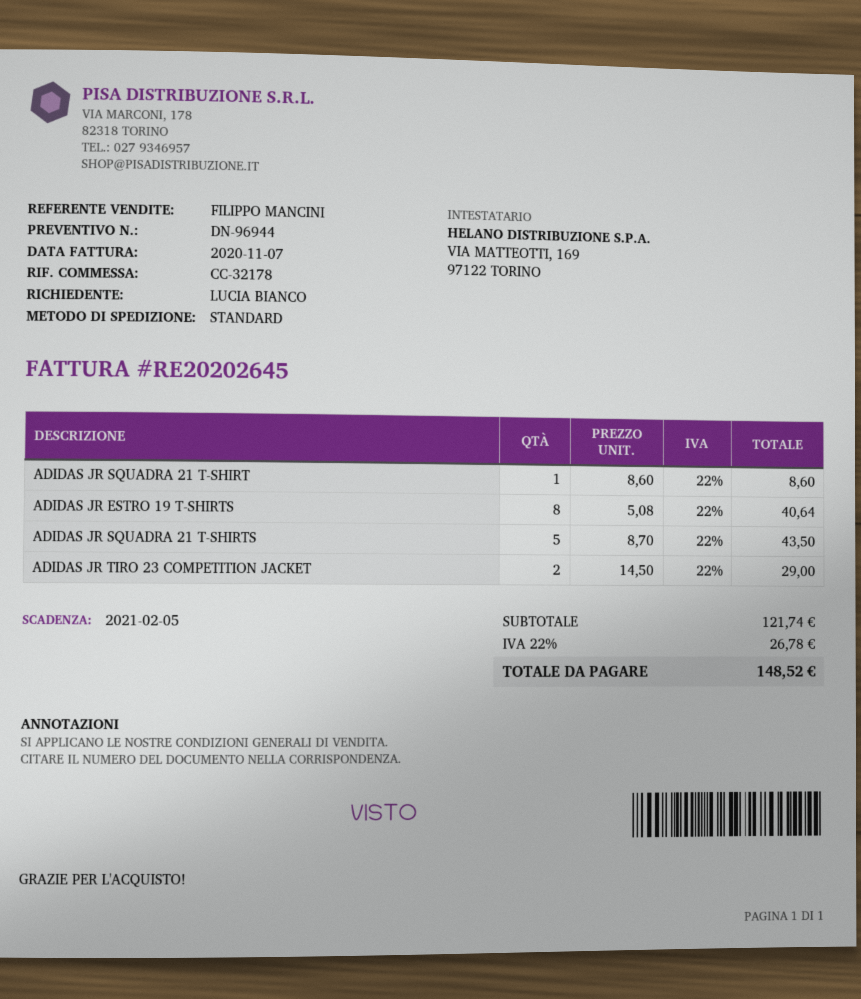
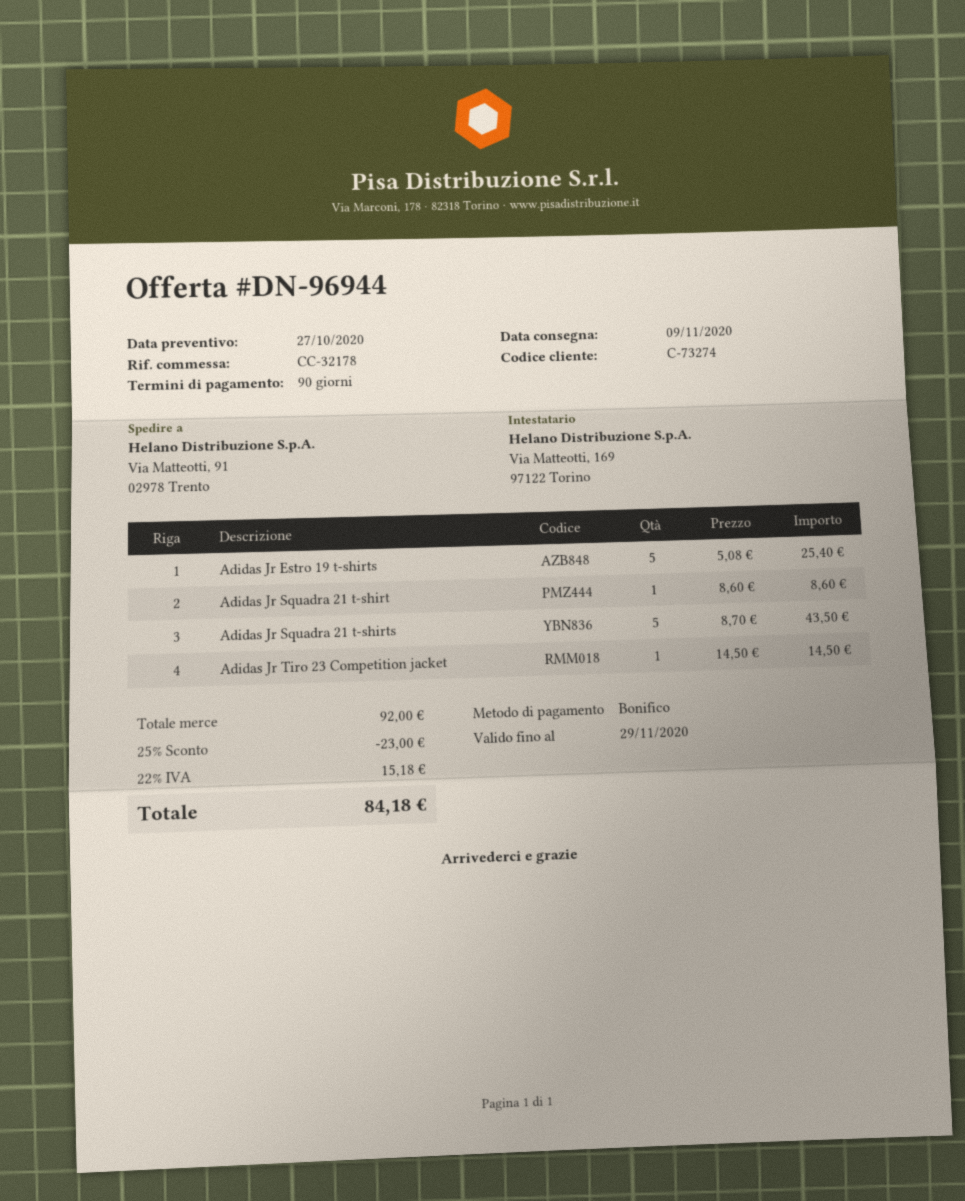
ADIDAS JR ESTRO 19 T-SHIRTS: 8 x 5.08 = 40.64 -> 5 x 5.08 = 25.40
ADIDAS JR TIRO 23 COMPETITION JACKET: 2 x 14.50 = 29.00 -> 1 x 14.50 = 14.50
subtotal: 121.74 -> 92.00
discount: none -> 25% = 23.00
tax: 22% = 26.78 -> 22% = 15.18
total: 148.52 -> 84.18

